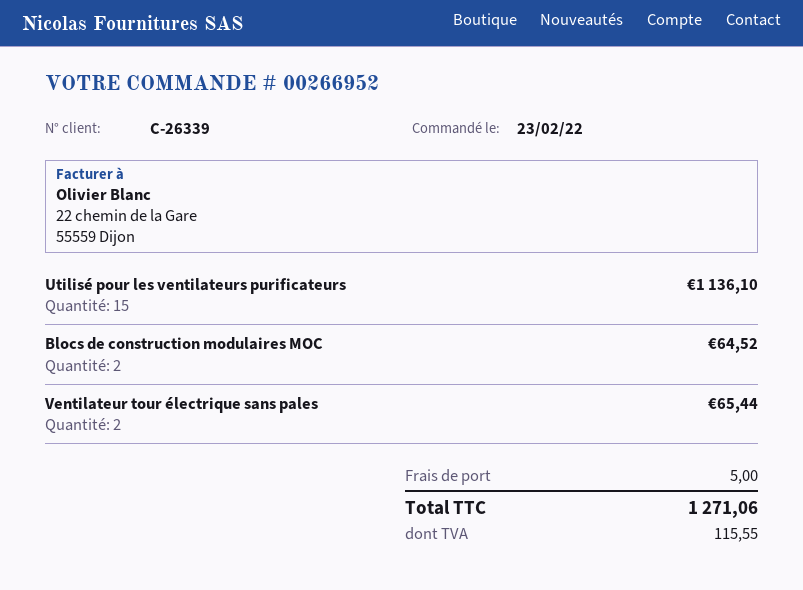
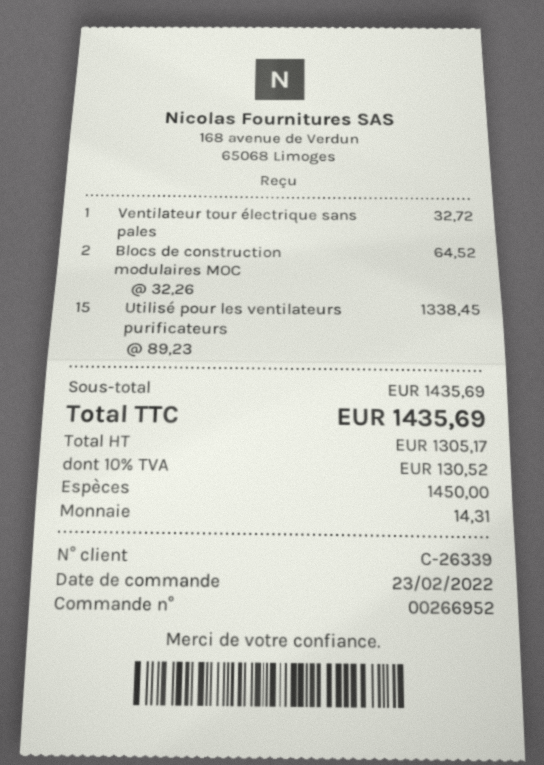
Utilisé pour les ventilateurs purificateurs: 15 for 1136.10 -> 15 for 1338.45
Ventilateur tour électrique sans pales: 2 for 65.44 -> 1 for 32.72
shipping: 5.00 -> none
tax: 115.55 -> 130.52
total: 1271.06 -> 1435.69

